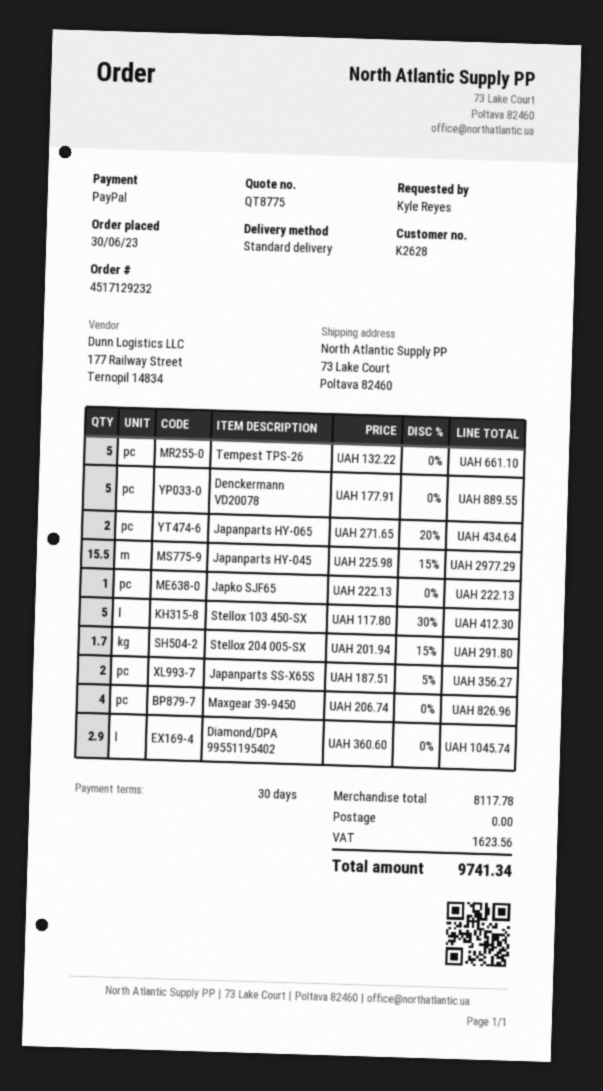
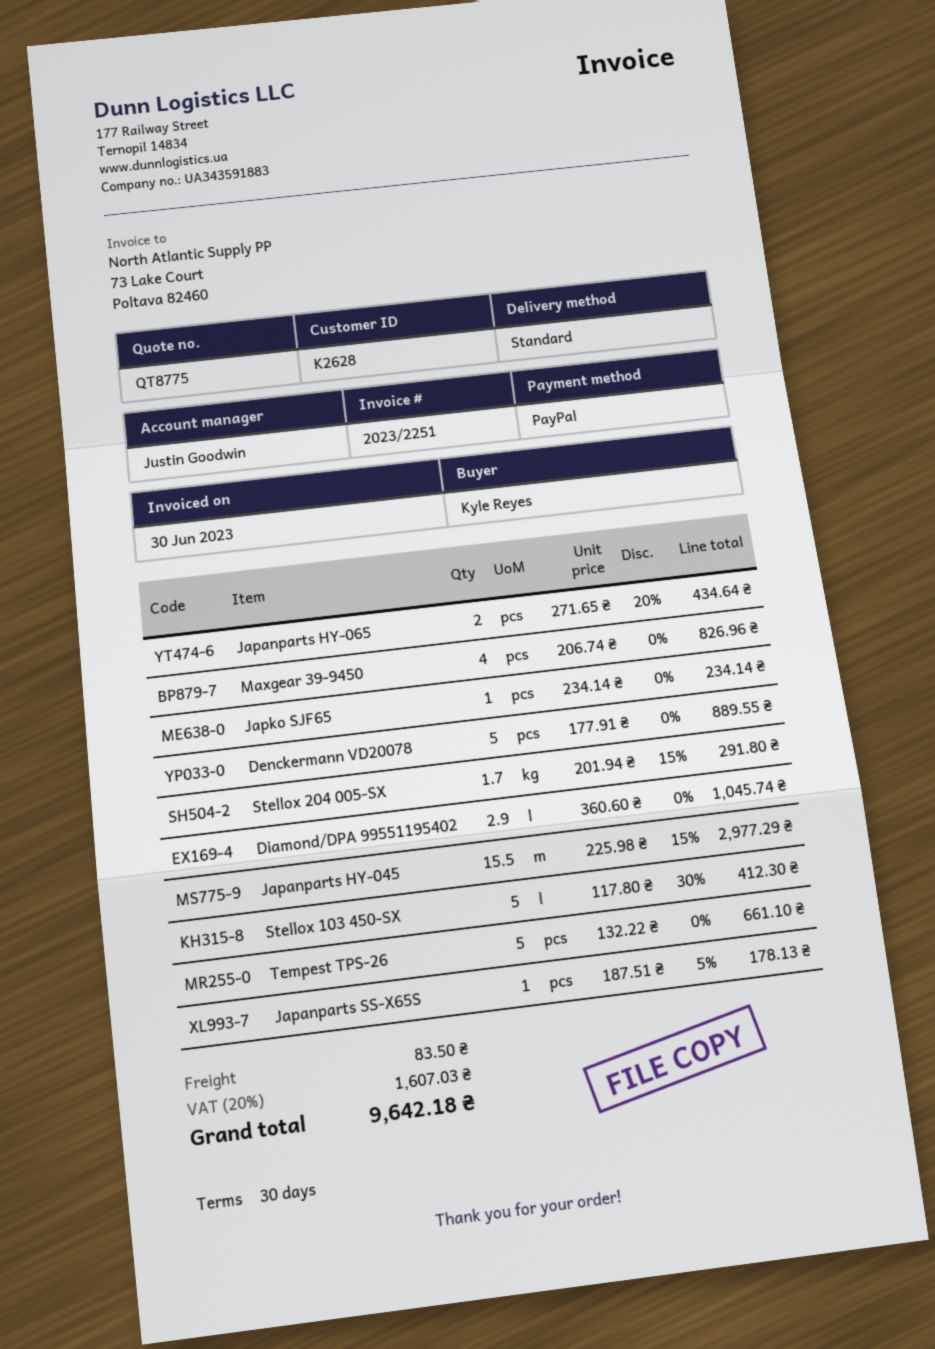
Japko SJF65: 1 x 222.13 = 222.13 -> 1 x 234.14 = 234.14
Japanparts SS-X65S: 2 x 187.51 - 5% = 356.27 -> 1 x 187.51 - 5% = 178.13
shipping: 0.00 -> 83.50
tax: 1623.56 -> 1607.03
total: 9741.34 -> 9642.18

